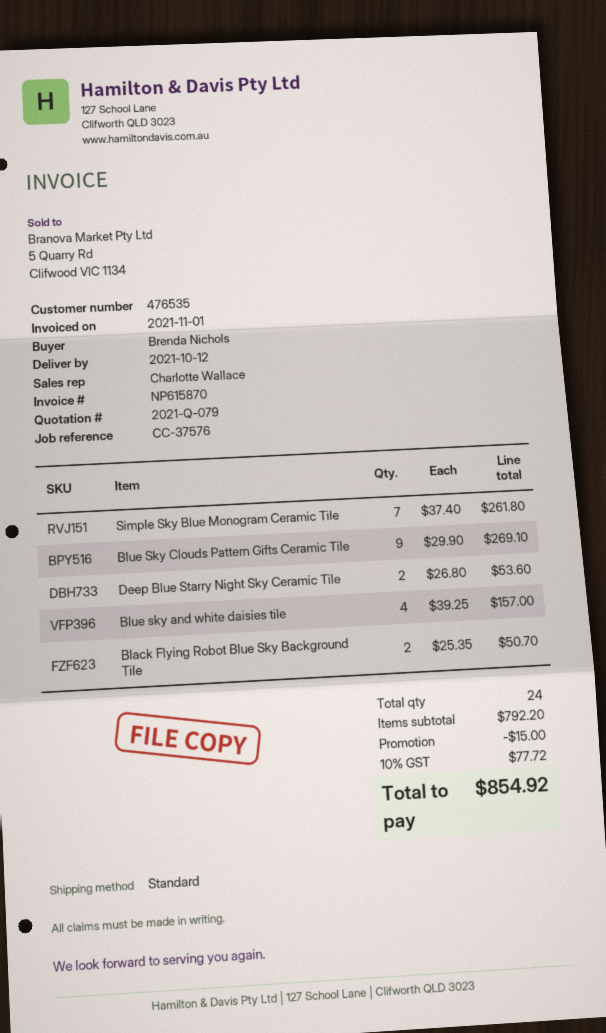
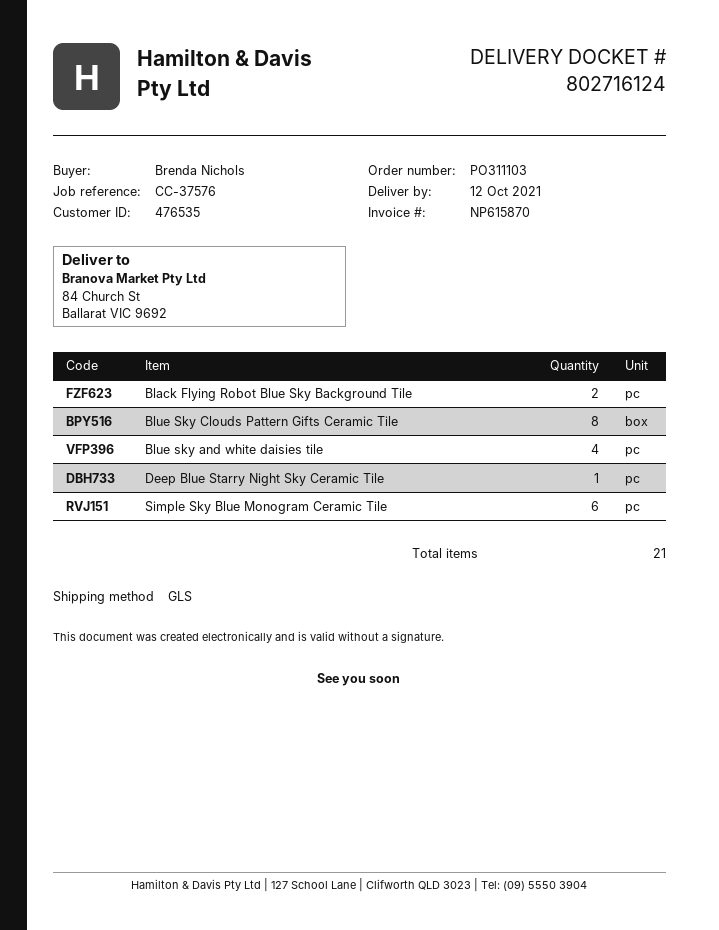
shipping method: standard -> GLS
Simple Sky Blue Monogram Ceramic Tile: 7 -> 6
Blue Sky Clouds Pattern Gifts Ceramic Tile: 9 -> 8
Deep Blue Starry Night Sky Ceramic Tile: 2 -> 1
total quantity: 24 -> 21

